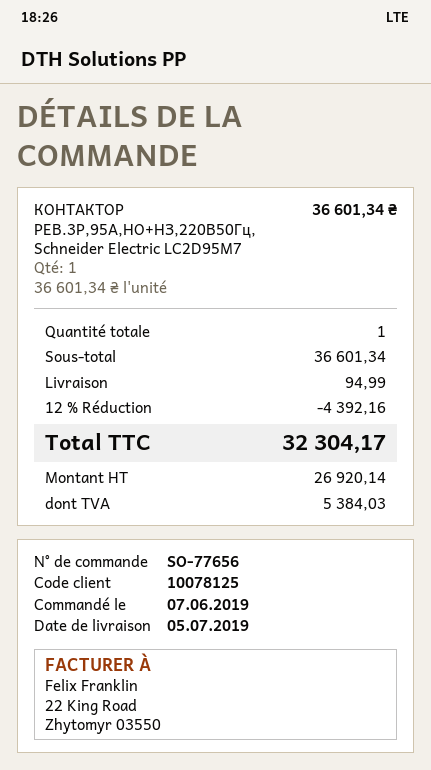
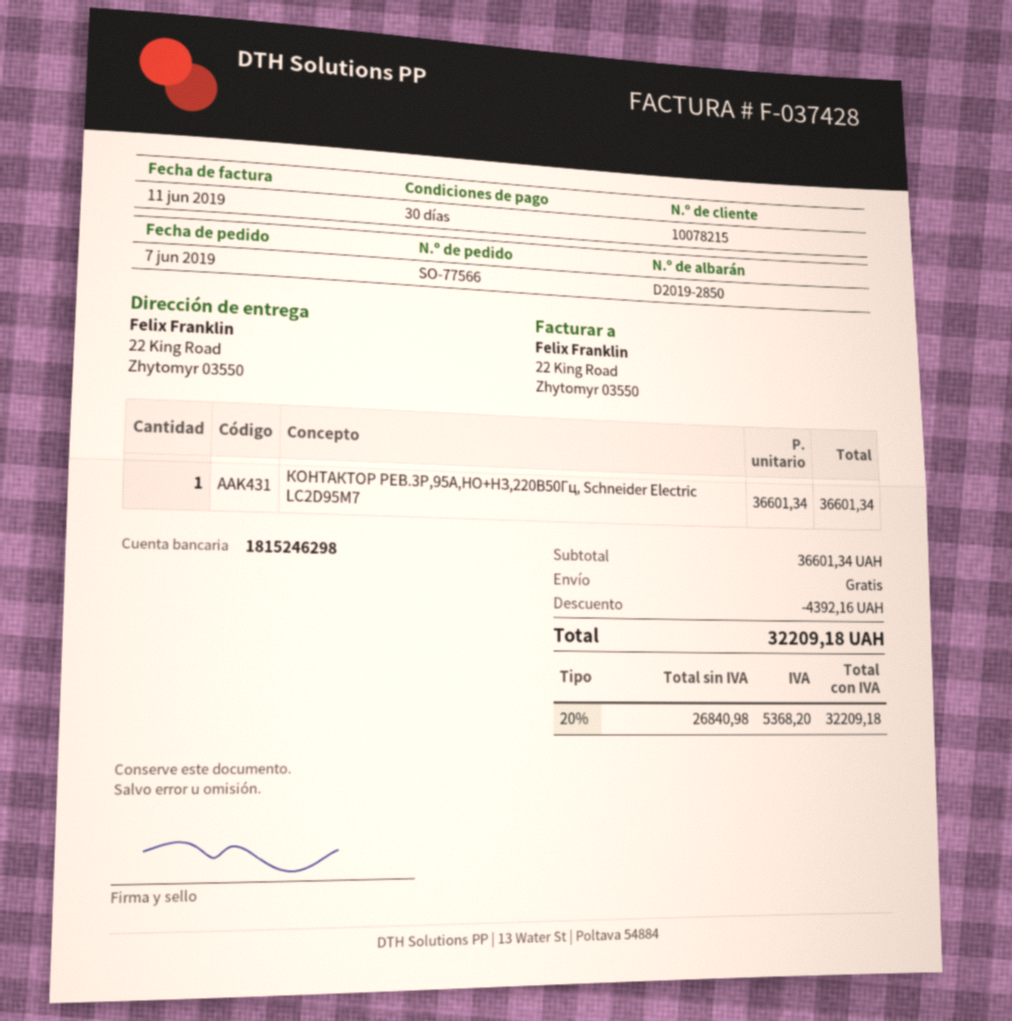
order number: SO-77656 -> SO-77566
customer number: 10078125 -> 10078215
shipping: 94.99 -> 0.00
net: 26920.14 -> 26840.98
tax: 5384.03 -> 5368.20
total: 32304.17 -> 32209.18

